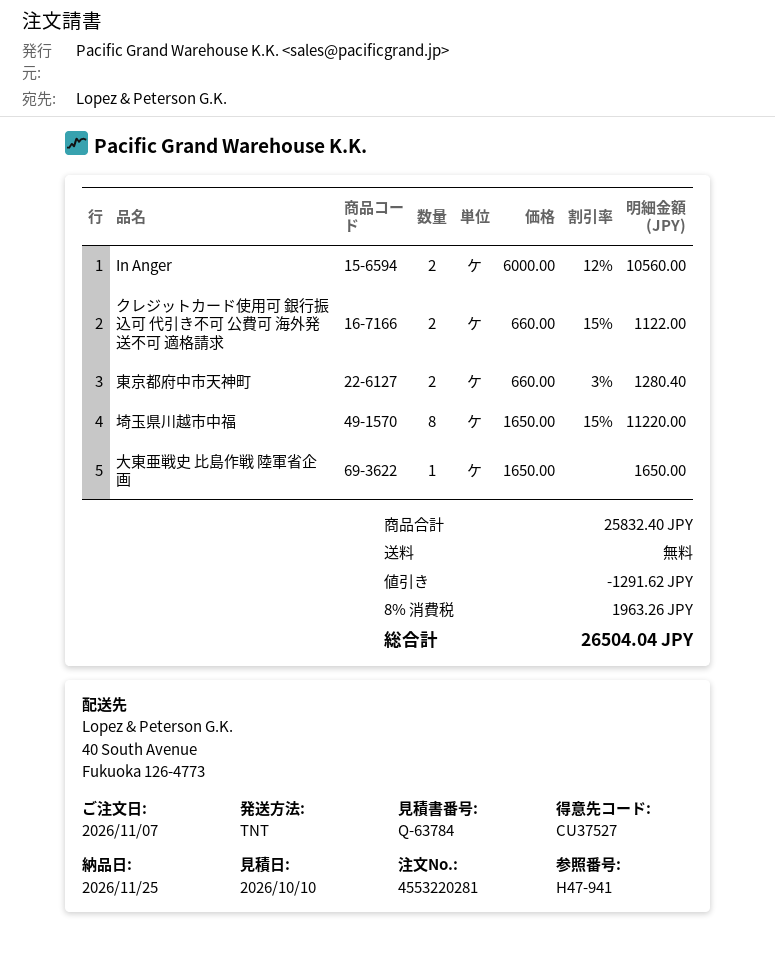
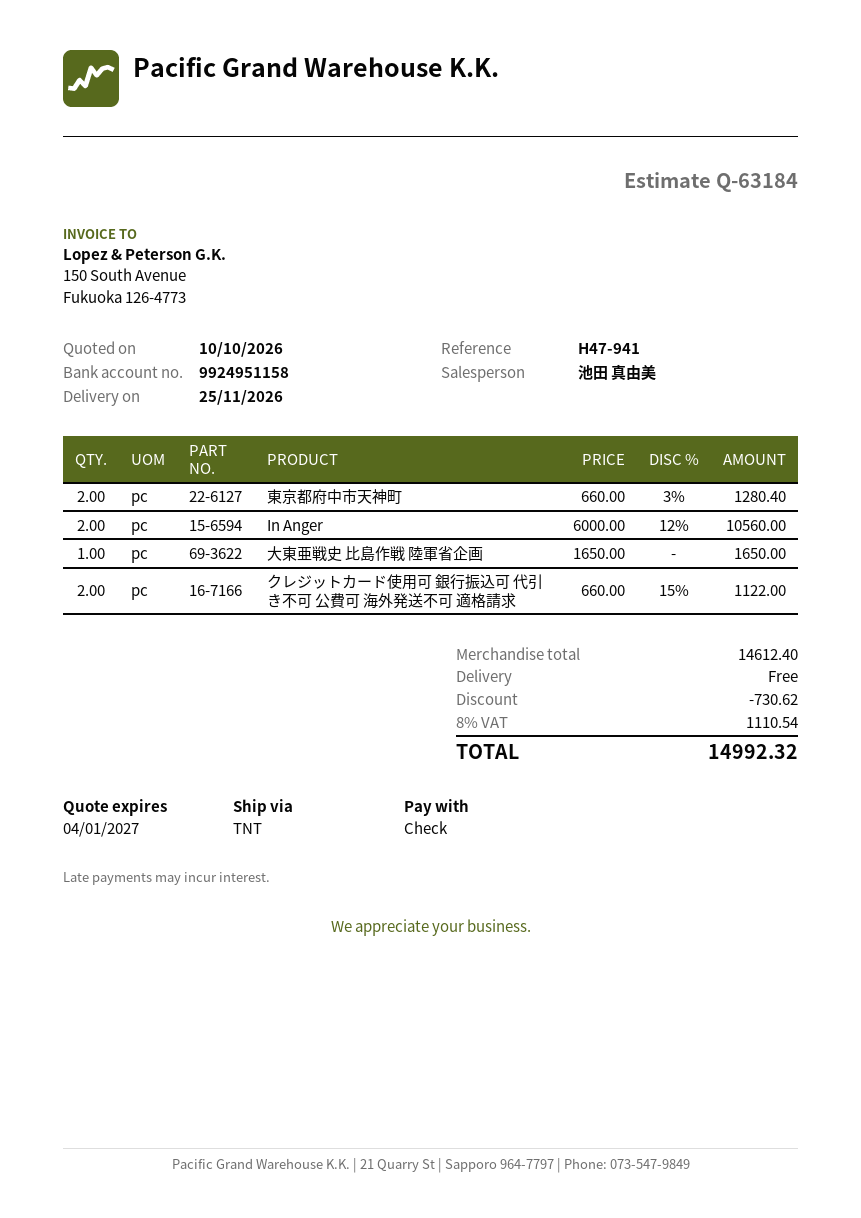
quote number: Q-63784 -> Q-63184
埼玉県川越市中福: 8 x 1650.00 - 15% = 11220.00 -> none
subtotal: 25832.40 -> 14612.40
discount: 1291.62 -> 730.62
tax: 8% = 1963.26 -> 8% = 1110.54
total: 26504.04 -> 14992.32

